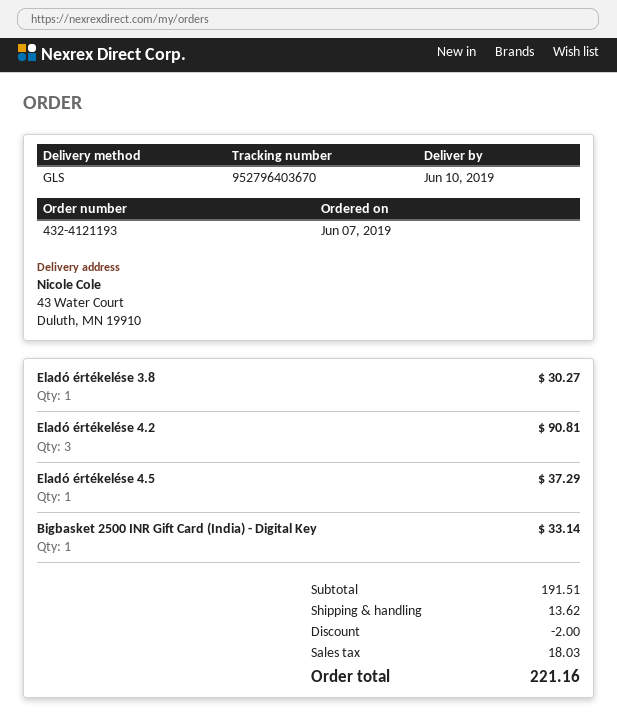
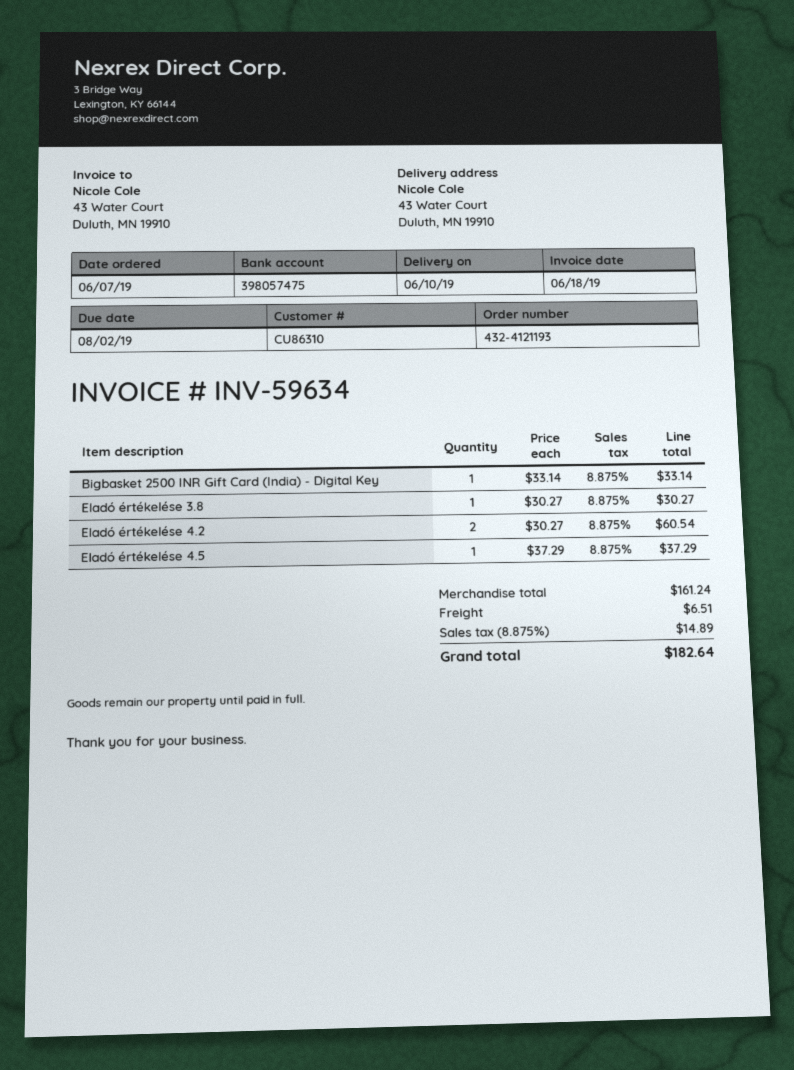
Eladó értékelése 4.2: 3 for 90.81 -> 2 for 60.54
subtotal: 191.51 -> 161.24
discount: 2.00 -> none
shipping: 13.62 -> 6.51
tax: 18.03 -> 14.89
total: 221.16 -> 182.64

